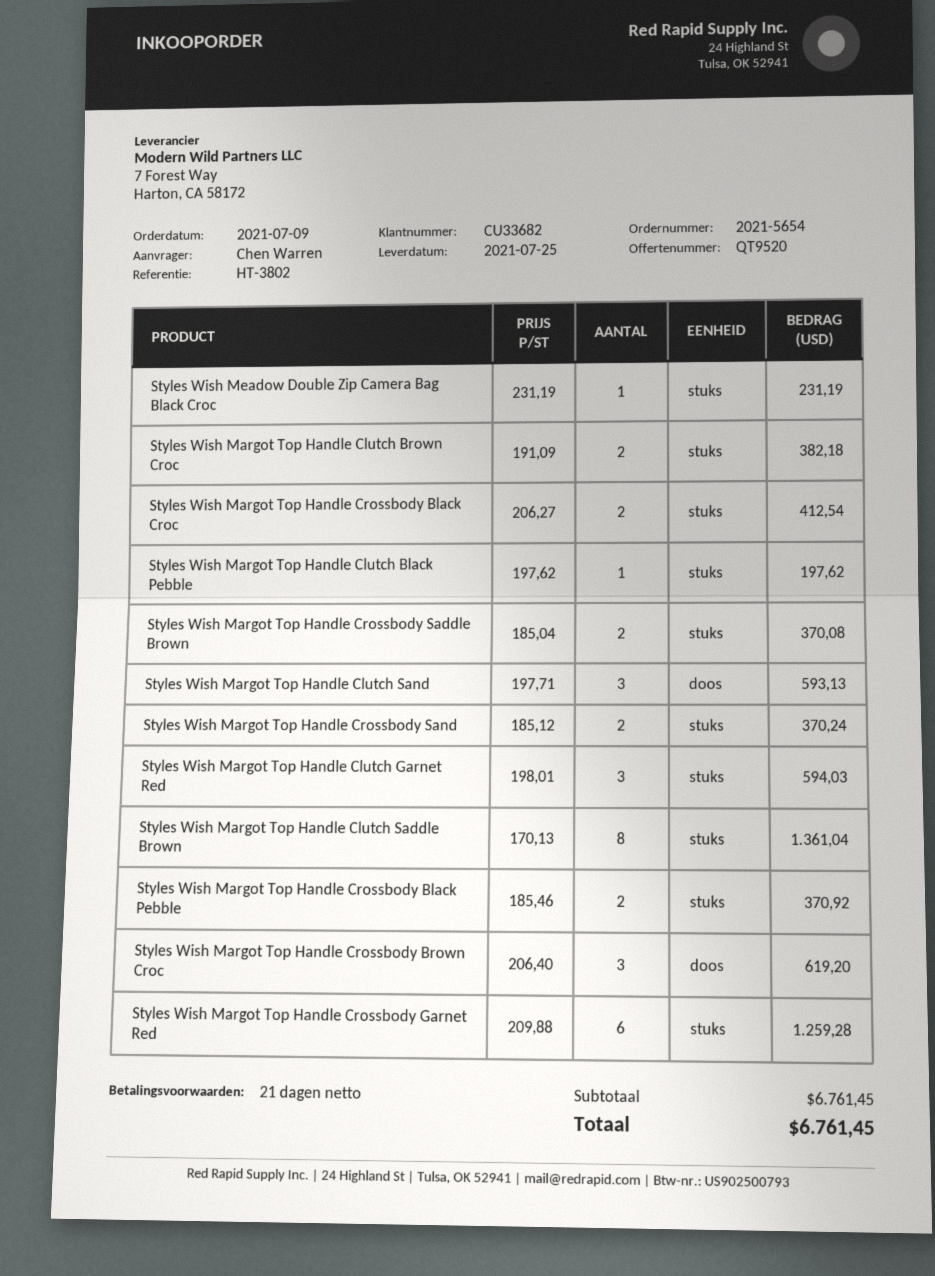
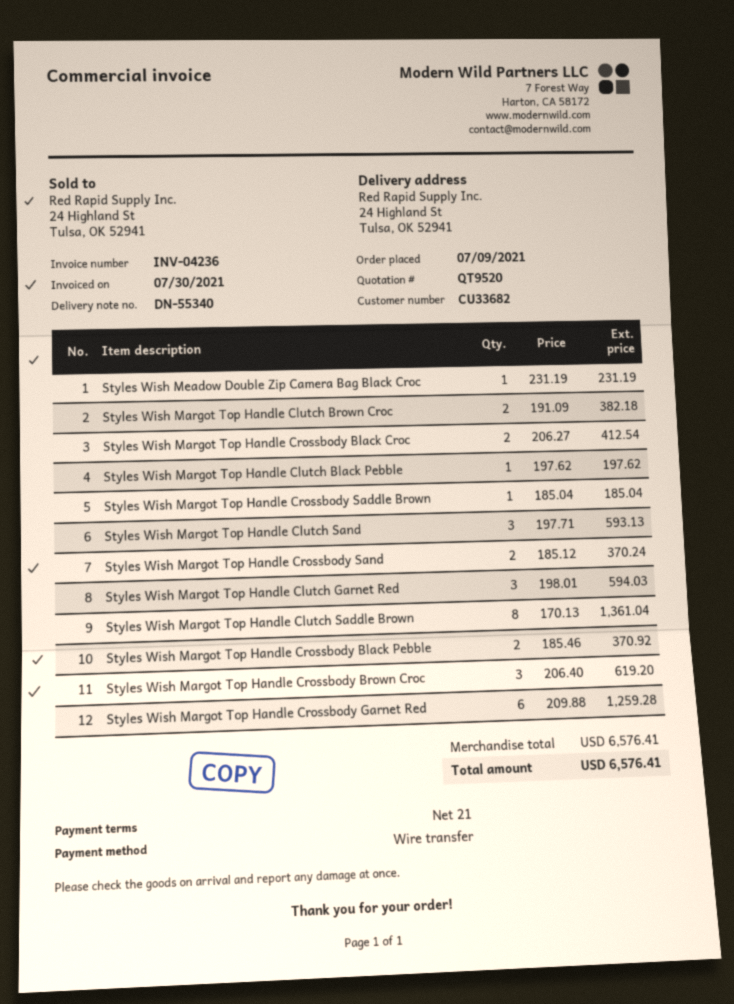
Styles Wish Margot Top Handle Crossbody Saddle Brown: 2 x 185.04 = 370.08 -> 1 x 185.04 = 185.04
subtotal: 6761.45 -> 6576.41
total: 6761.45 -> 6576.41

